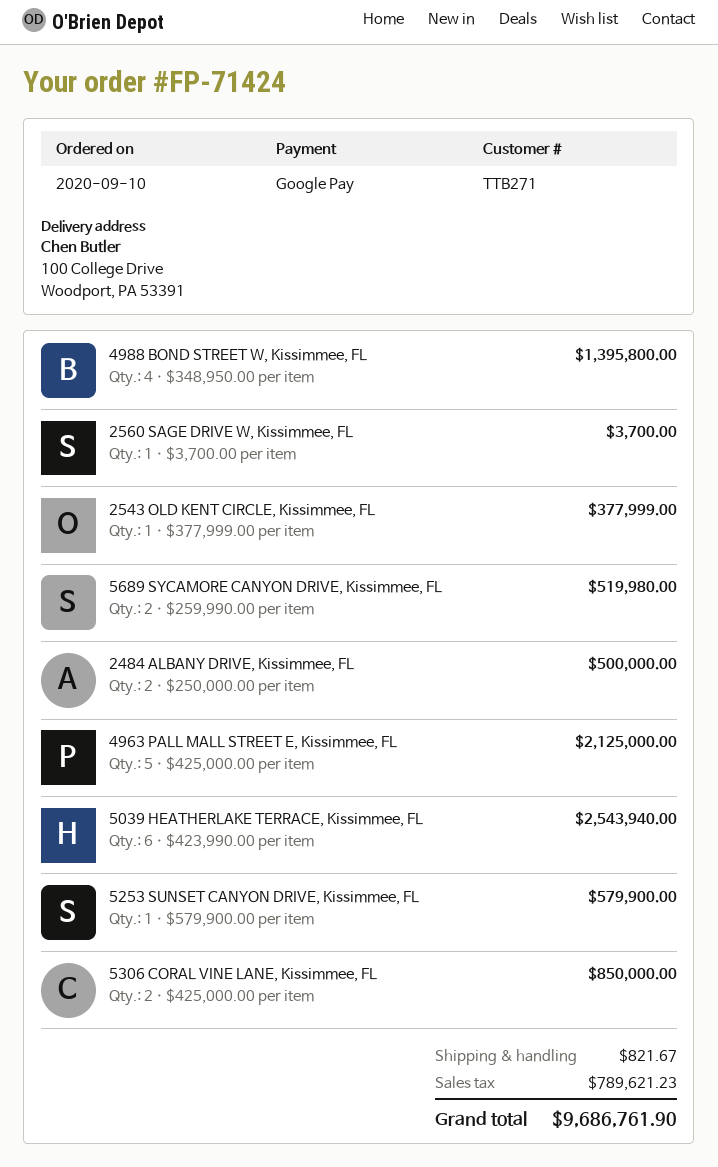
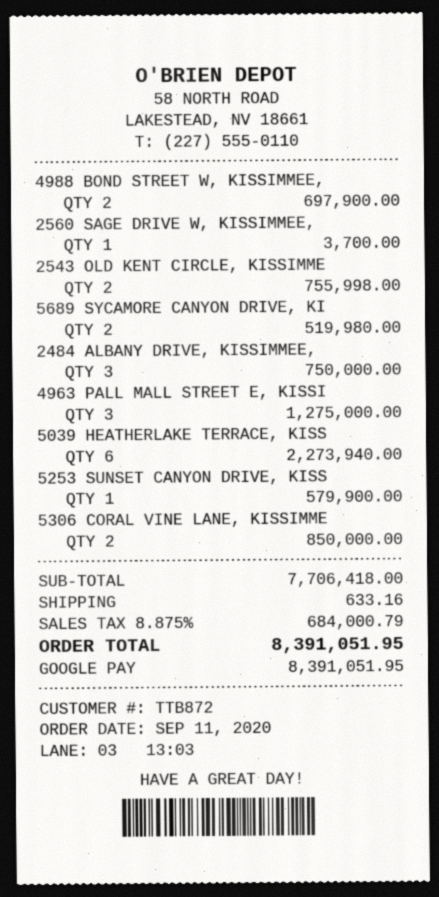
order date: 2020-09-10 -> 2020-09-11
customer number: TTB271 -> TTB872
4988 BOND STREET W, Kissimmee, FL: 4 for 1395800.00 -> 2 for 697900.00
2543 OLD KENT CIRCLE, Kissimmee, FL: 1 for 377999.00 -> 2 for 755998.00
2484 ALBANY DRIVE, Kissimmee, FL: 2 for 500000.00 -> 3 for 750000.00
4963 PALL MALL STREET E, Kissimmee, FL: 5 for 2125000.00 -> 3 for 1275000.00
5039 HEATHERLAKE TERRACE, Kissimmee, FL: 6 for 2543940.00 -> 6 for 2273940.00
shipping: 821.67 -> 633.16
tax: 789621.23 -> 684000.79
total: 9686761.90 -> 8391051.95

